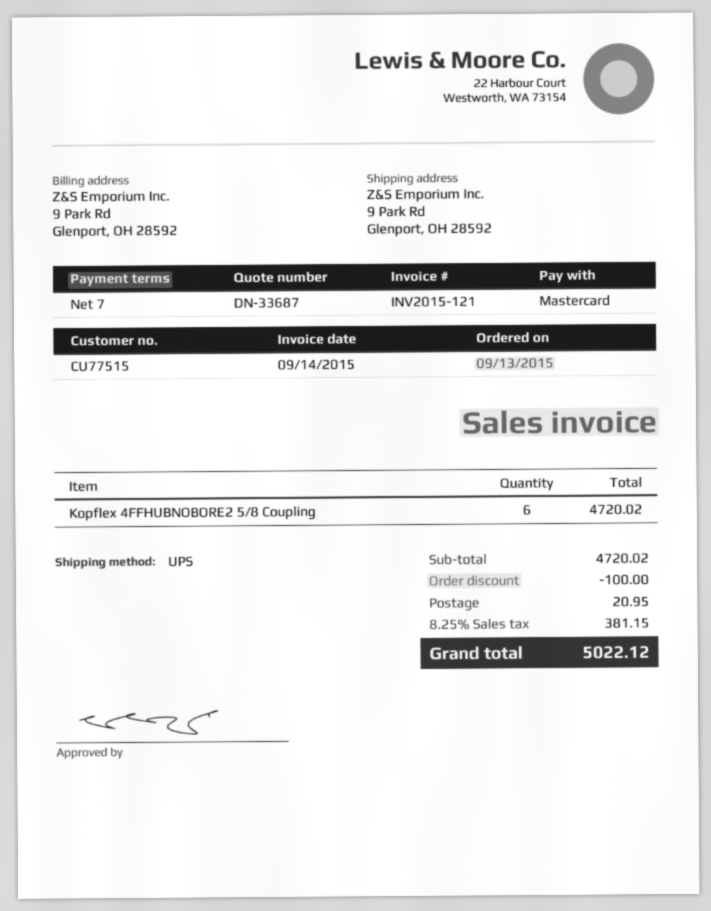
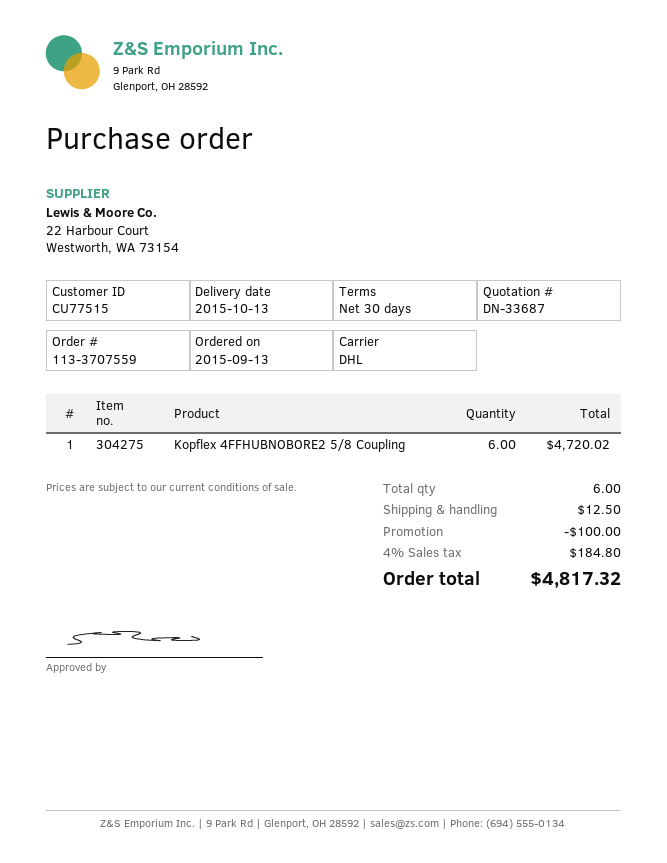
payment terms: 7 days -> 30 days
shipping method: UPS -> DHL
shipping: 20.95 -> 12.50
tax: 8.25% = 381.15 -> 4% = 184.80
total: 5022.12 -> 4817.32

